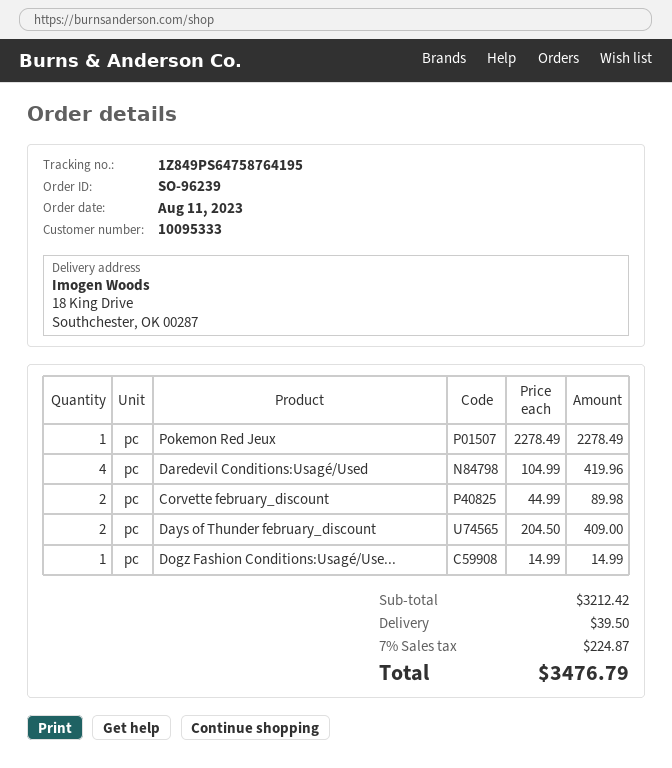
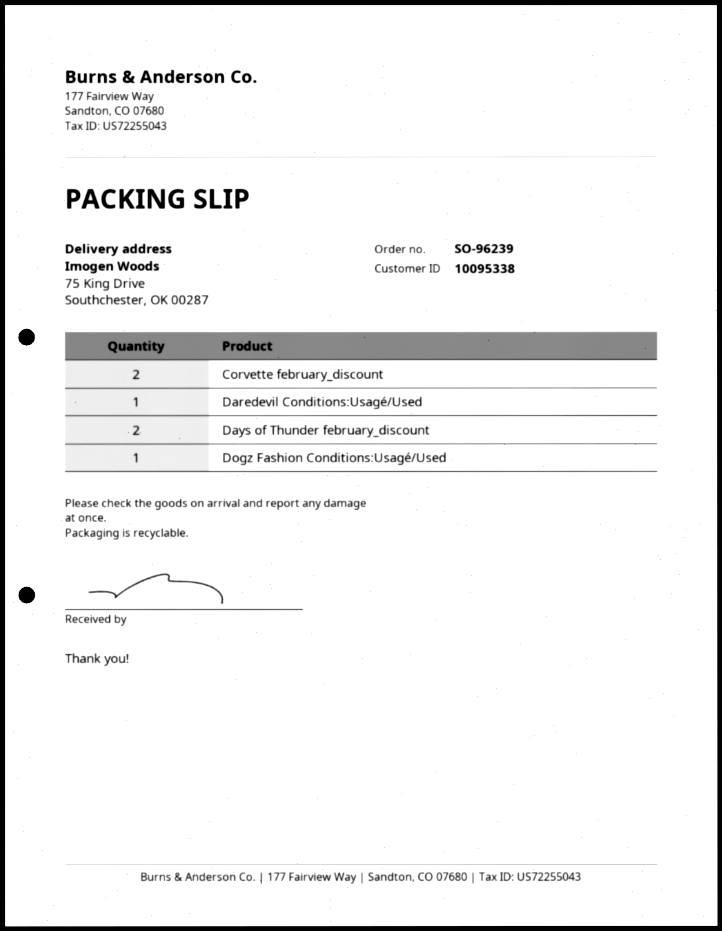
customer number: 10095333 -> 10095338
ship to: 18 King Drive, Southchester, OK 00287 -> 75 King Drive, Southchester, OK 00287
Pokemon Red Jeux: 1 -> none
Daredevil Conditions:Usagé/Used: 4 -> 1

